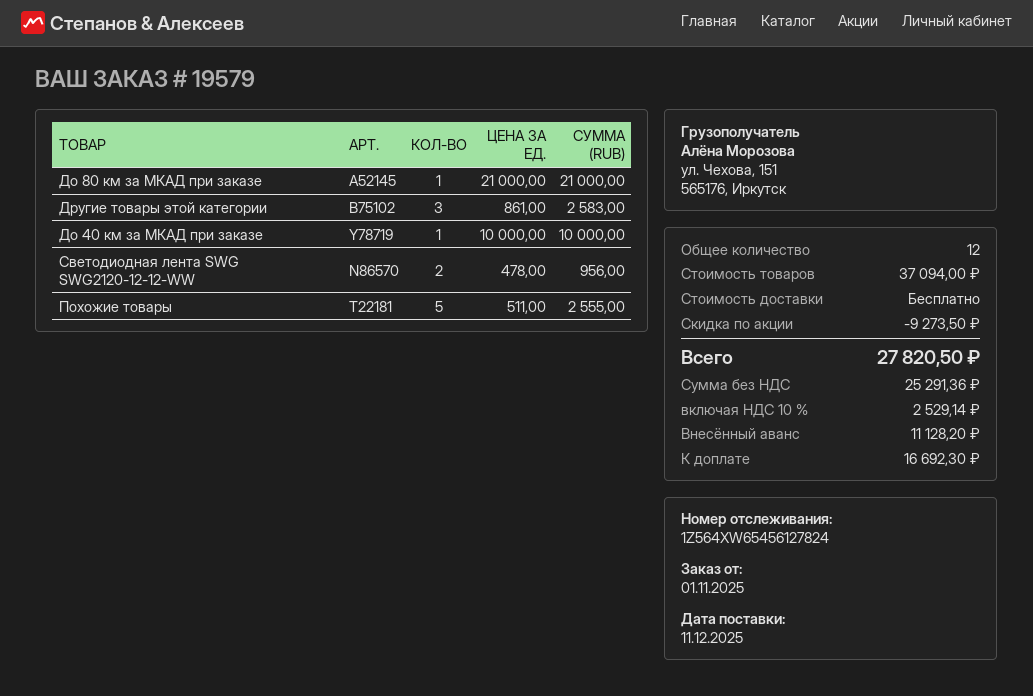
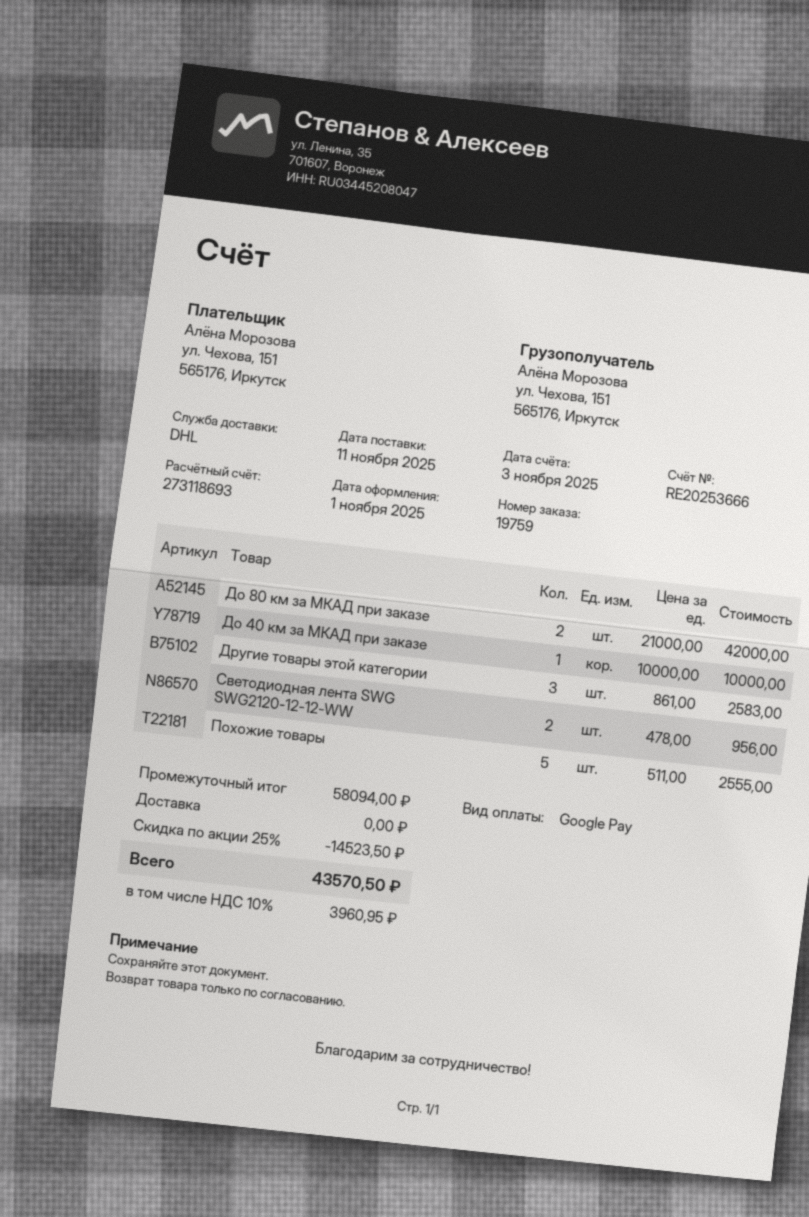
order number: 19579 -> 19759
delivery date: 2025-12-11 -> 2025-11-11
До 80 км за МКАД при заказе: 1 x 21000.00 = 21000.00 -> 2 x 21000.00 = 42000.00
subtotal: 37094.00 -> 58094.00
discount: 9273.50 -> 14523.50
tax: 10% = 2529.14 -> 10% = 3960.95
total: 27820.50 -> 43570.50

